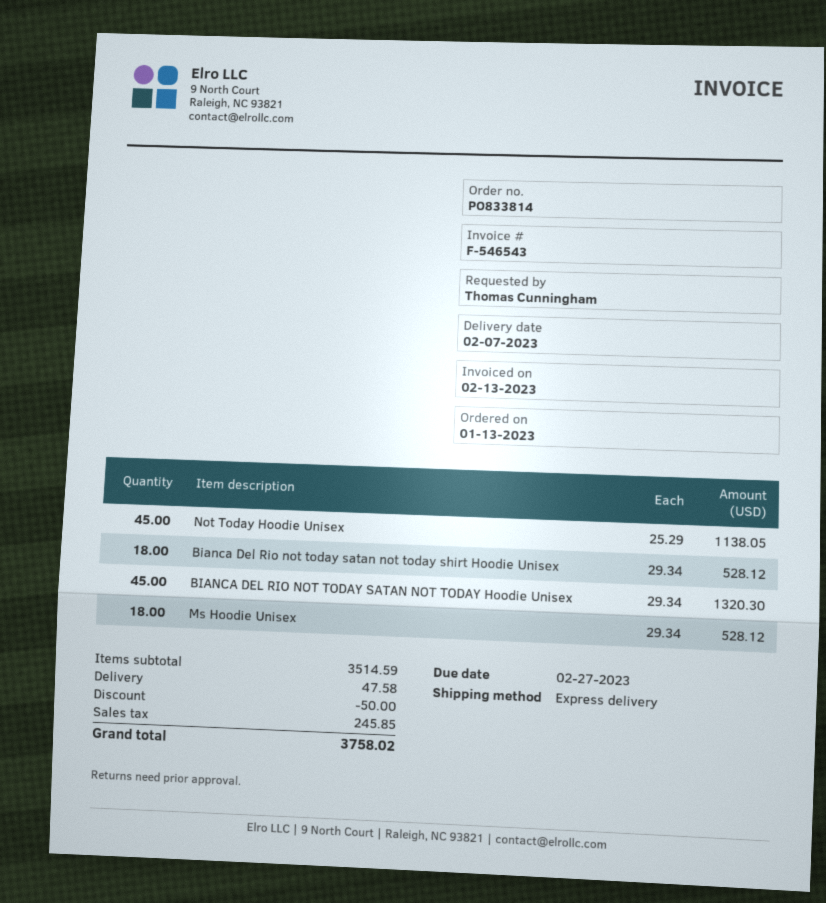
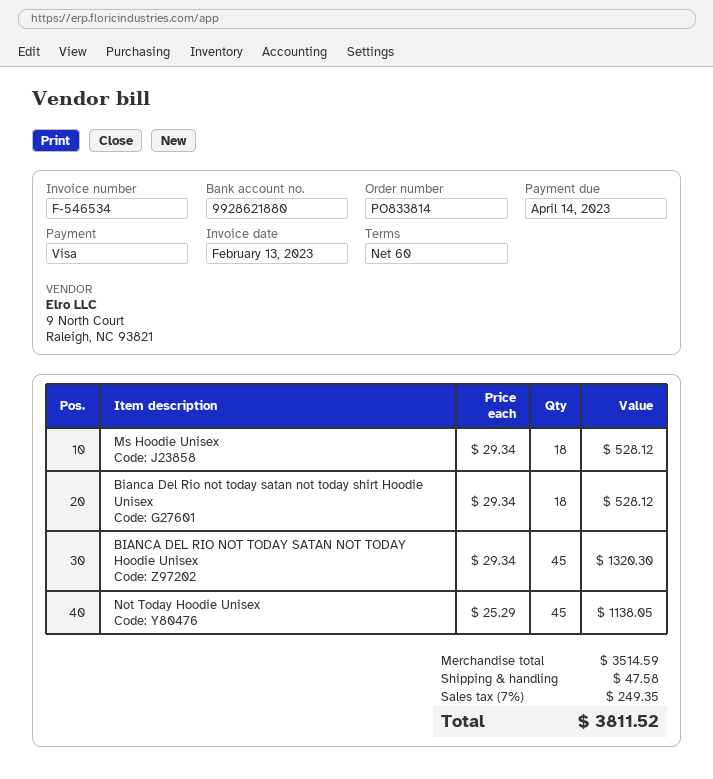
invoice number: F-546543 -> F-546534
due date: 2023-02-27 -> 2023-04-14
discount: 50.00 -> none
tax: 245.85 -> 249.35
total: 3758.02 -> 3811.52

